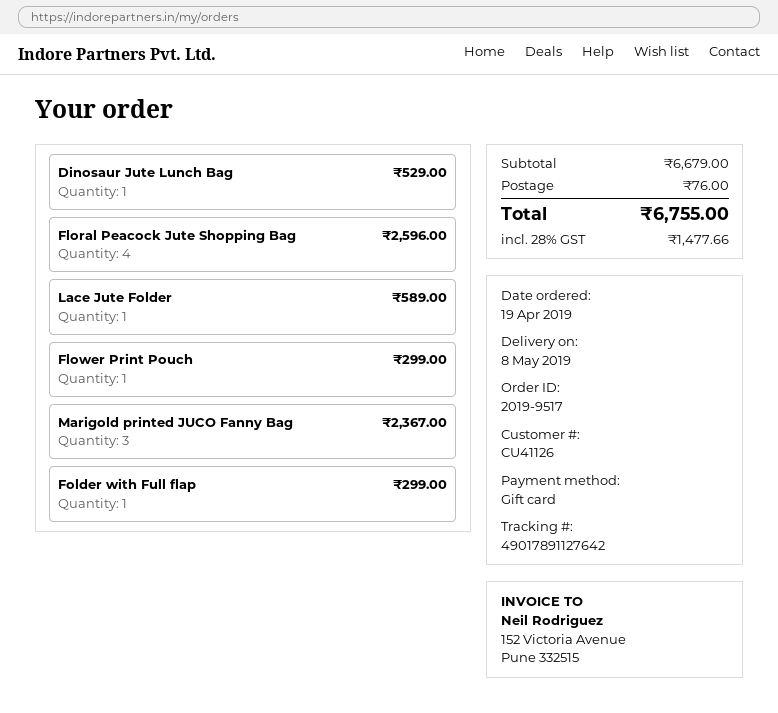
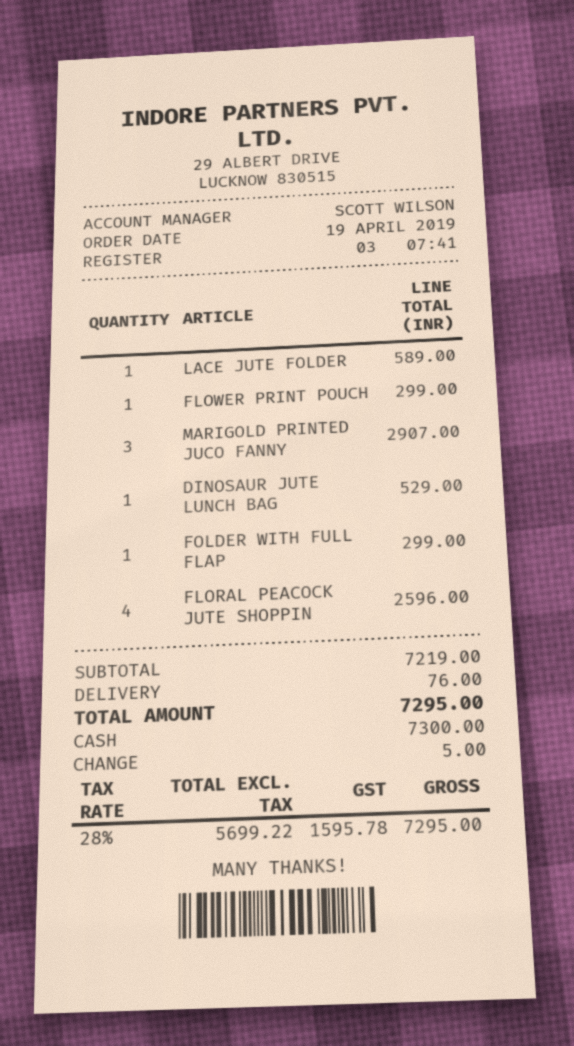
payment method: gift card -> cash
Marigold printed JUCO Fanny Bag: 3 for 2367.00 -> 3 for 2907.00
subtotal: 6679.00 -> 7219.00
tax: 28% = 1477.66 -> 28% = 1595.78
total: 6755.00 -> 7295.00

